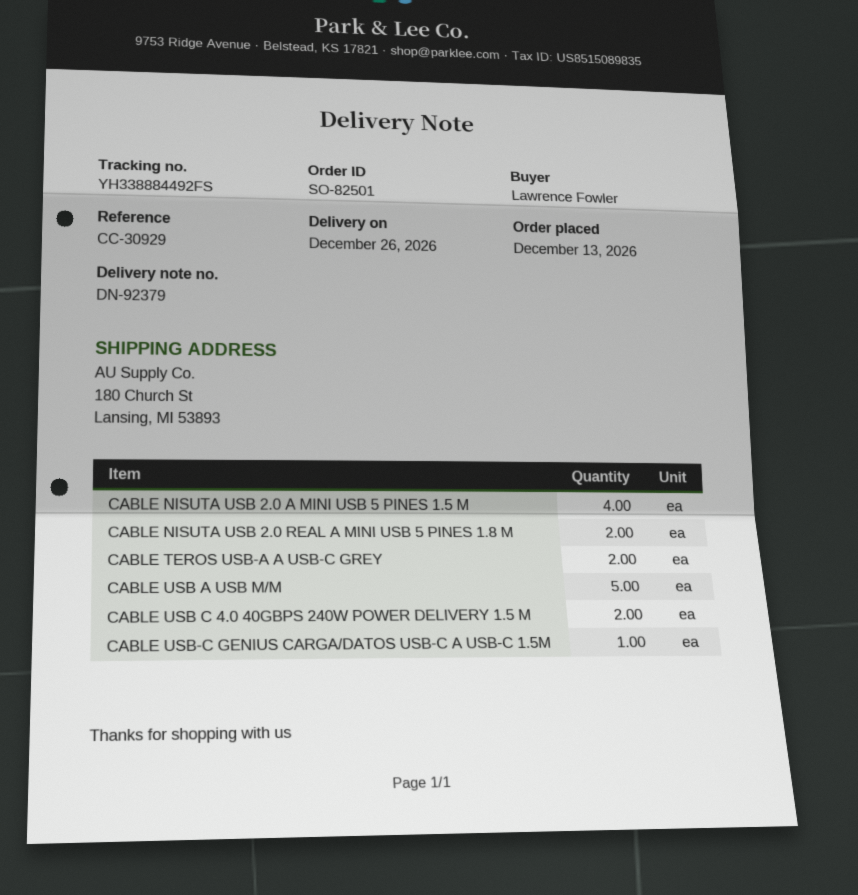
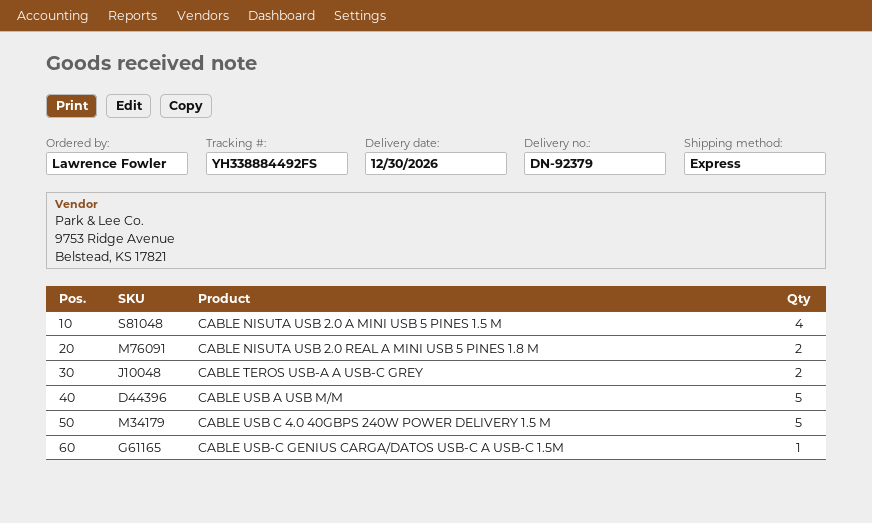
delivery date: 2026-12-26 -> 2026-12-30
CABLE USB C 4.0 40GBPS 240W POWER DELIVERY 1.5 M: 2 -> 5

